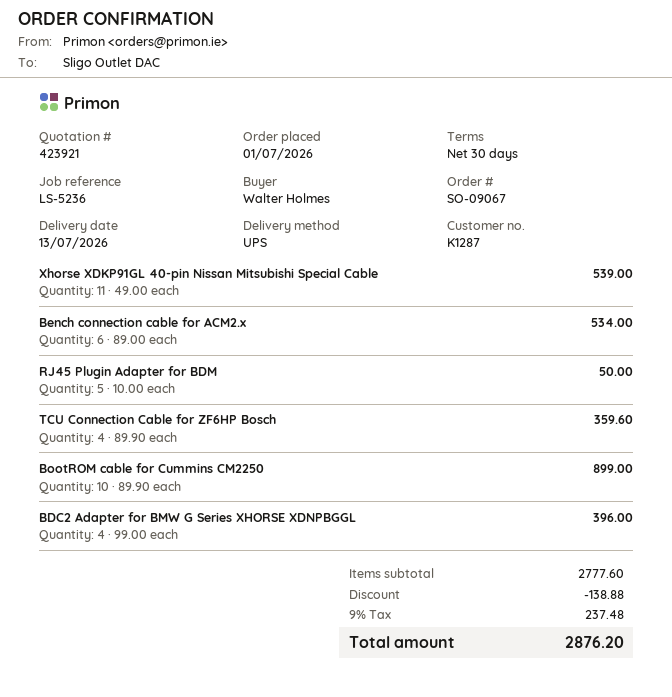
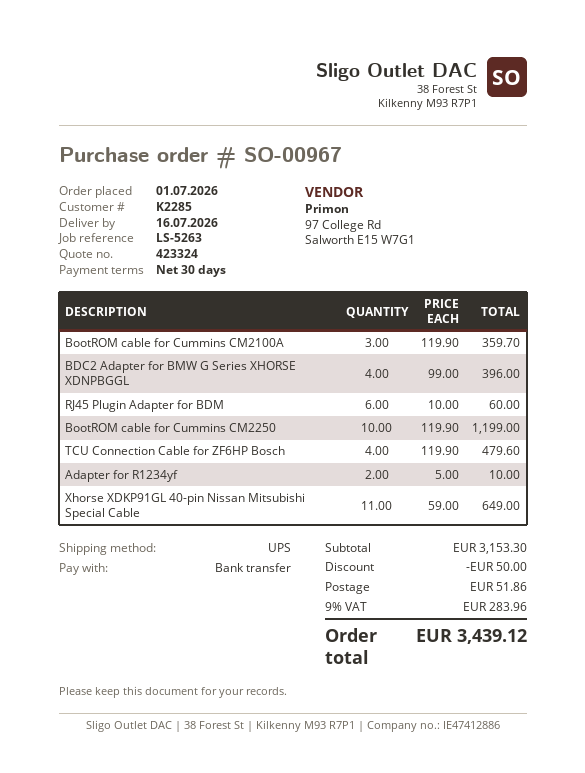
quote number: 423921 -> 423324
order number: SO-09067 -> SO-00967
delivery date: 2026-07-13 -> 2026-07-16
customer number: K1287 -> K2285
reference: LS-5236 -> LS-5263
Xhorse XDKP91GL 40-pin Nissan Mitsubishi Special Cable: 11 x 49.00 = 539.00 -> 11 x 59.00 = 649.00
Bench connection cable for ACM2.x: 6 x 89.00 = 534.00 -> none
RJ45 Plugin Adapter for BDM: 5 x 10.00 = 50.00 -> 6 x 10.00 = 60.00
TCU Connection Cable for ZF6HP Bosch: 4 x 89.90 = 359.60 -> 4 x 119.90 = 479.60
BootROM cable for Cummins CM2250: 10 x 89.90 = 899.00 -> 10 x 119.90 = 1199.00
BootROM cable for Cummins CM2100A: none -> 3 x 119.90 = 359.70
Adapter for R1234yf: none -> 2 x 5.00 = 10.00
subtotal: 2777.60 -> 3153.30
discount: 138.88 -> 50.00
shipping: none -> 51.86
tax: 9% = 237.48 -> 9% = 283.96
total: 2876.20 -> 3439.12

